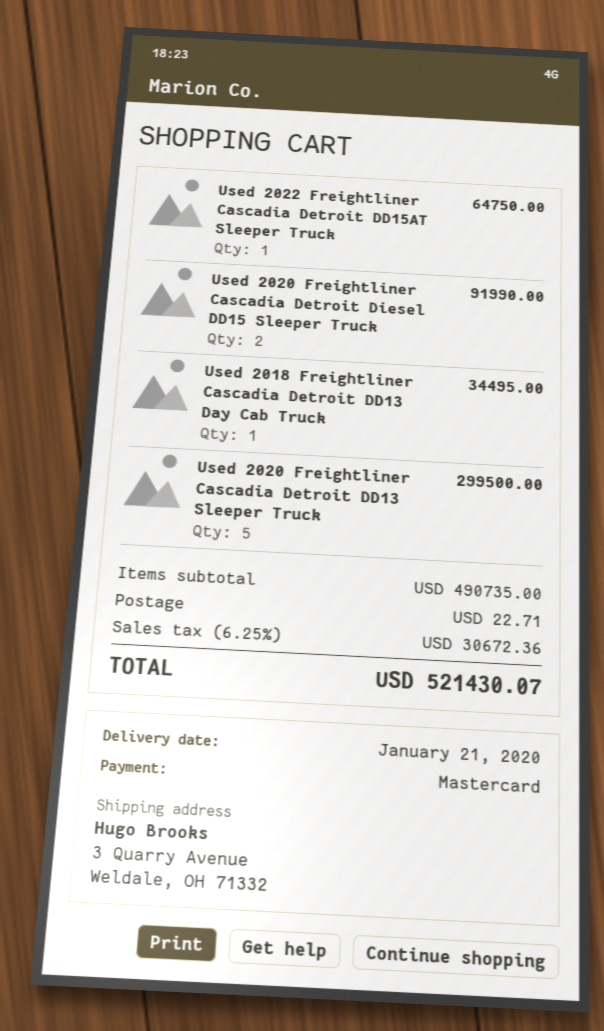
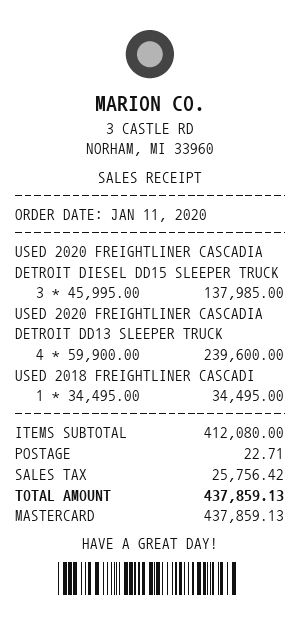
Used 2022 Freightliner Cascadia Detroit DD15AT Sleeper Truck: 1 for 64750.00 -> none
Used 2020 Freightliner Cascadia Detroit Diesel DD15 Sleeper Truck: 2 for 91990.00 -> 3 for 137985.00
Used 2020 Freightliner Cascadia Detroit DD13 Sleeper Truck: 5 for 299500.00 -> 4 for 239600.00
subtotal: 490735.00 -> 412080.00
tax: 30672.36 -> 25756.42
total: 521430.07 -> 437859.13

